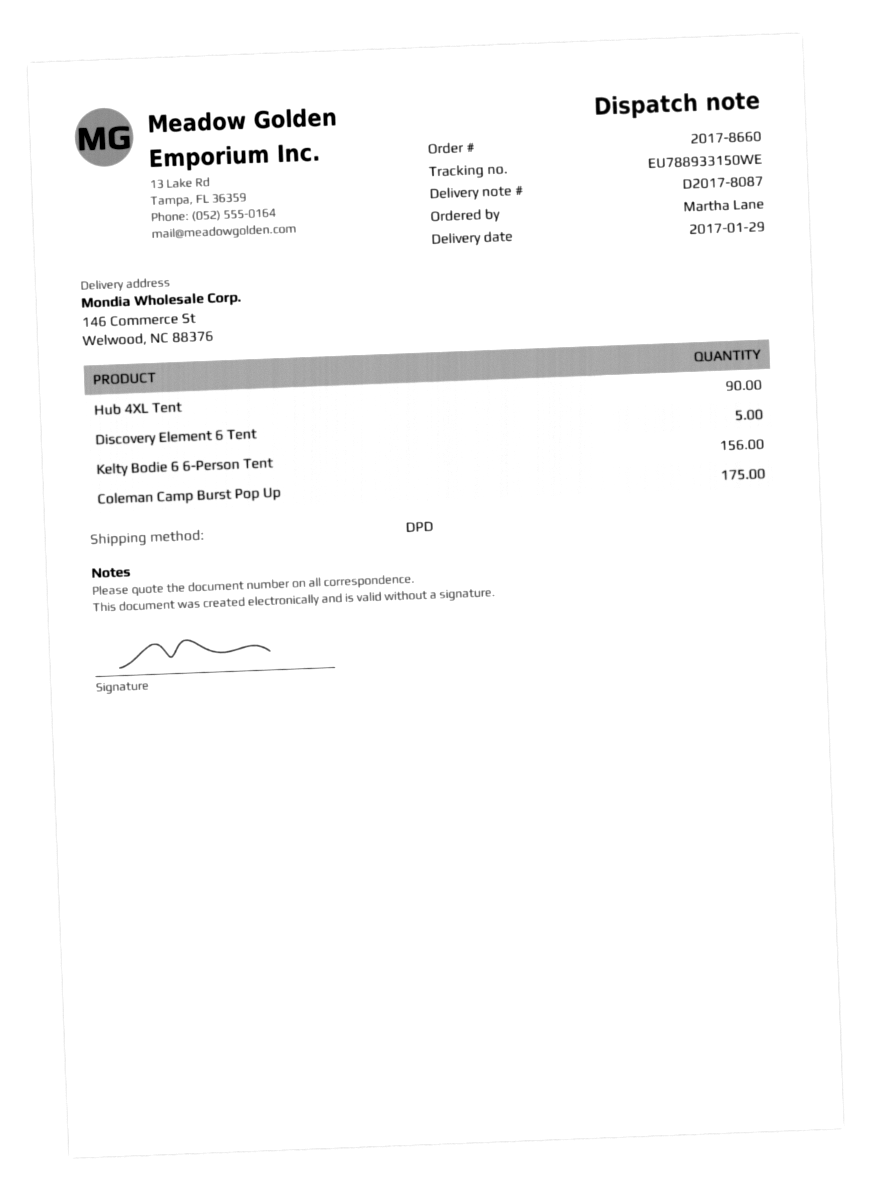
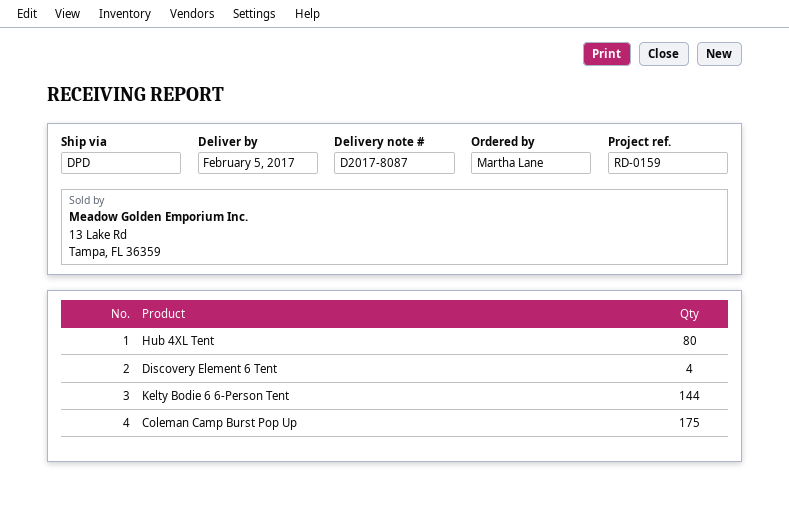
delivery date: 2017-01-29 -> 2017-02-05
Hub 4XL Tent: 90 -> 80
Discovery Element 6 Tent: 5 -> 4
Kelty Bodie 6 6-Person Tent: 156 -> 144

